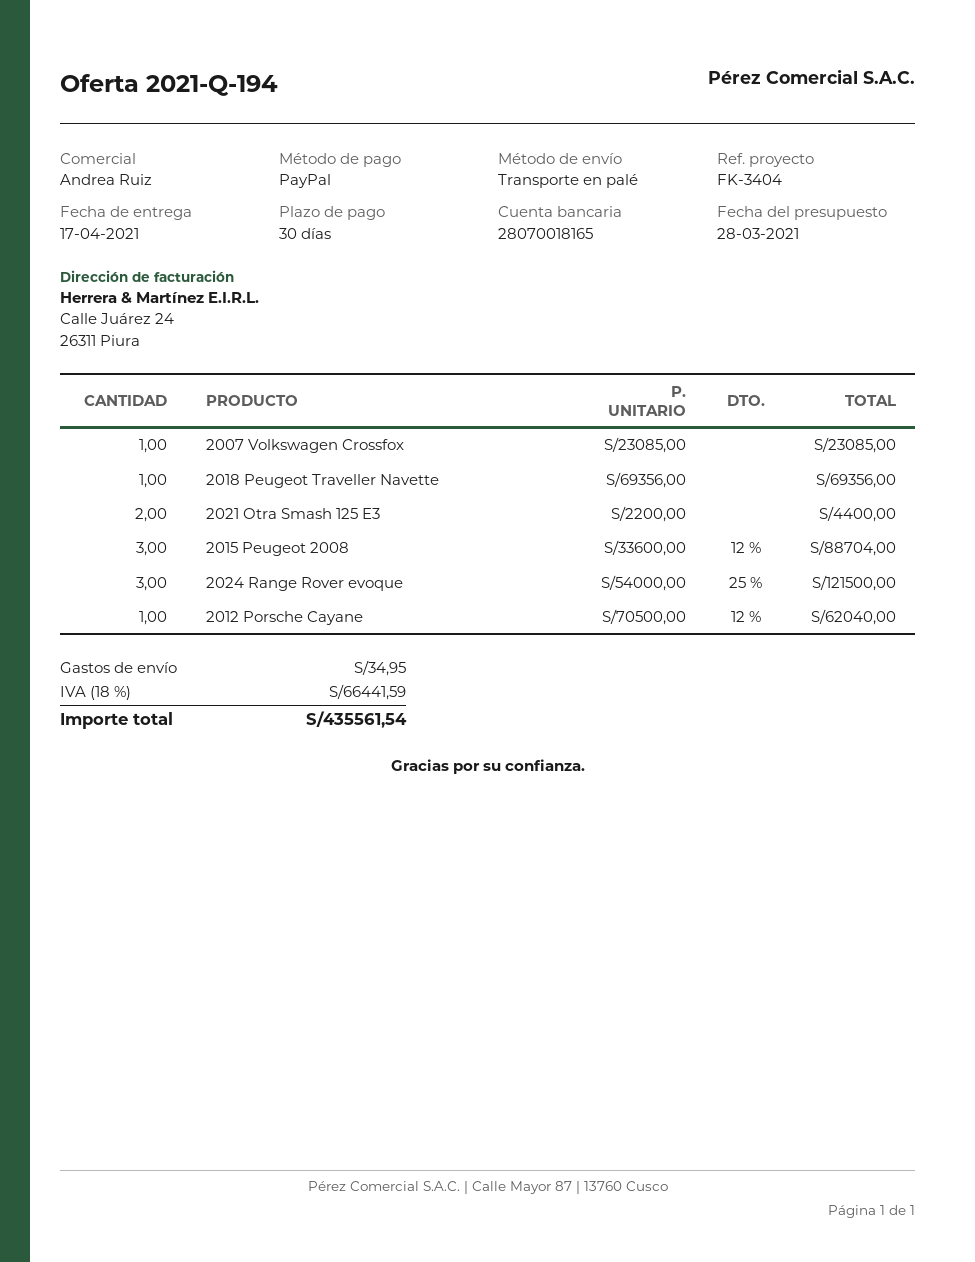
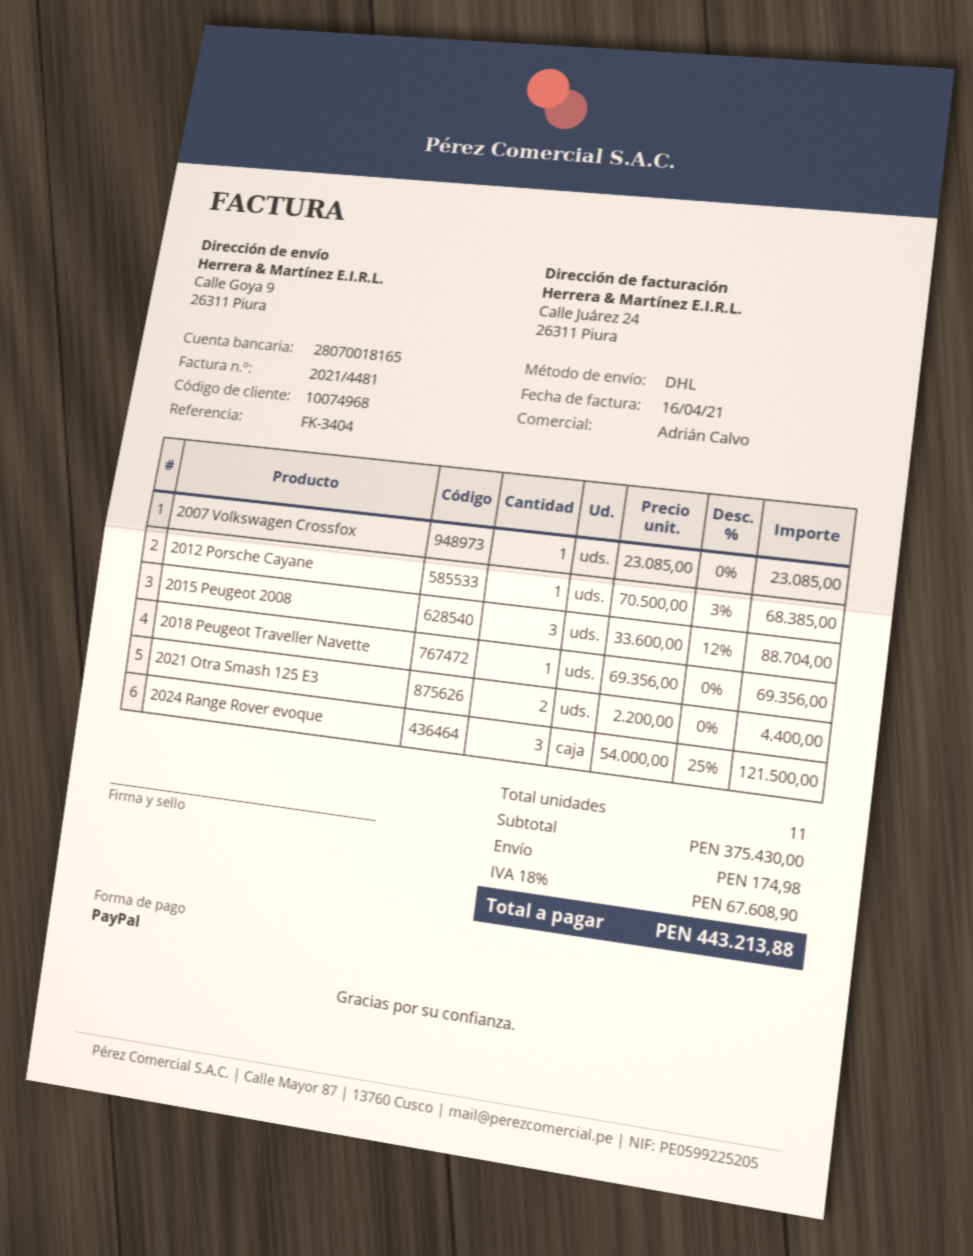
sales rep: Andrea Ruiz -> Adrián Calvo
shipping method: pallet freight -> DHL
2012 Porsche Cayane: 1 x 70500.00 - 12% = 62040.00 -> 1 x 70500.00 - 3% = 68385.00
shipping: 34.95 -> 174.98
tax: 18% = 66441.59 -> 18% = 67608.90
total: 435561.54 -> 443213.88

